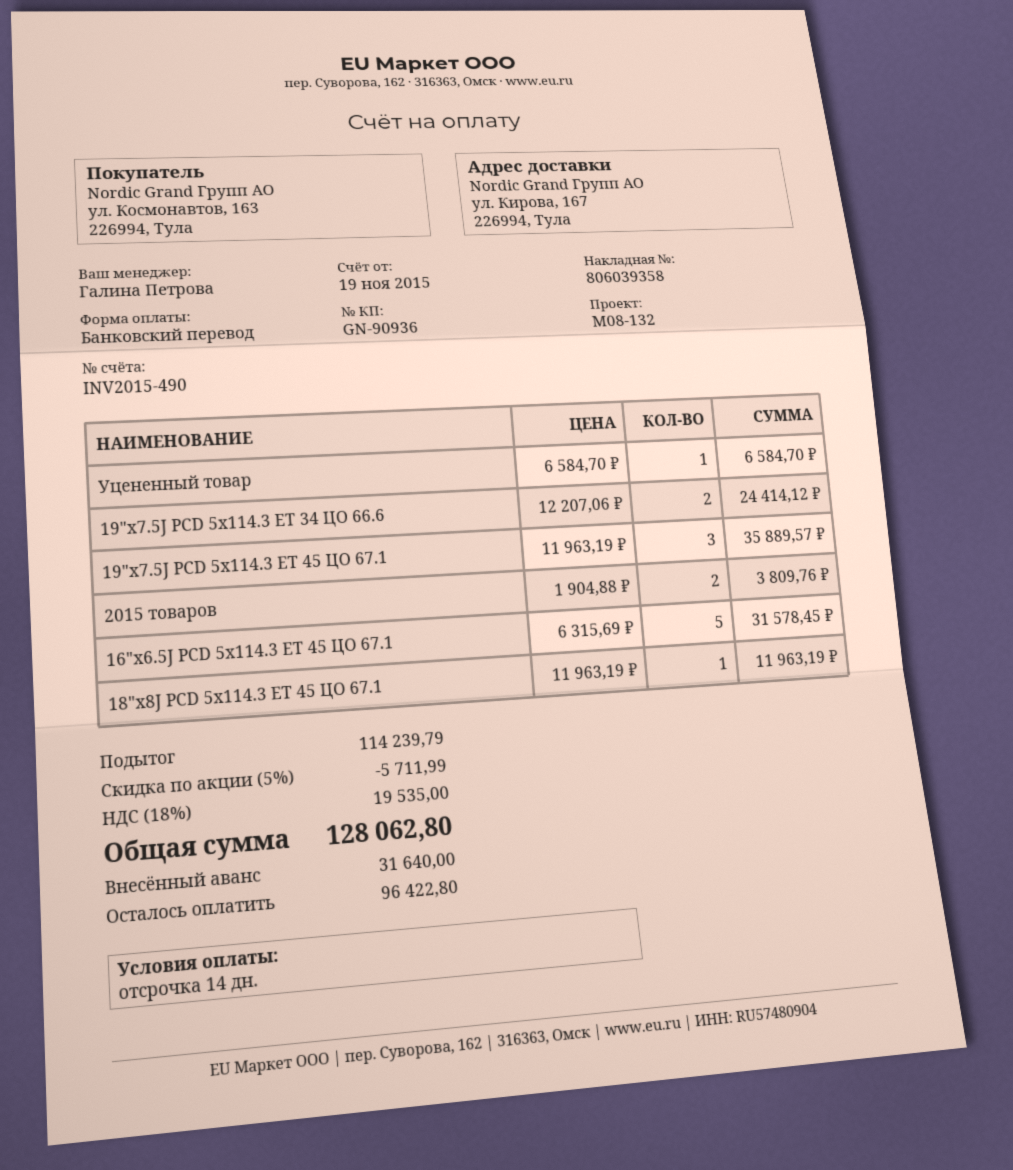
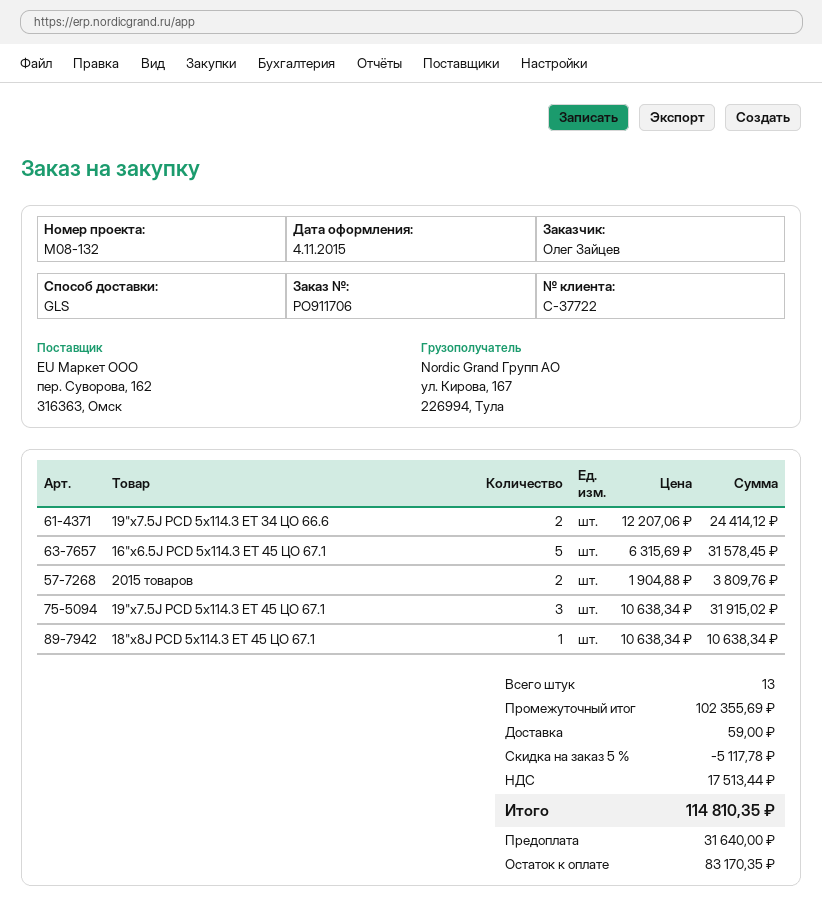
Уцененный товар: 1 x 6584.70 = 6584.70 -> none
19"x7.5J PCD 5x114.3 ЕТ 45 ЦО 67.1: 3 x 11963.19 = 35889.57 -> 3 x 10638.34 = 31915.02
18"x8J PCD 5x114.3 ЕТ 45 ЦО 67.1: 1 x 11963.19 = 11963.19 -> 1 x 10638.34 = 10638.34
subtotal: 114239.79 -> 102355.69
discount: 5% = 5711.99 -> 5% = 5117.78
shipping: none -> 59.00
tax: 19535.00 -> 17513.44
total: 128062.80 -> 114810.35
balance: 96422.80 -> 83170.35

